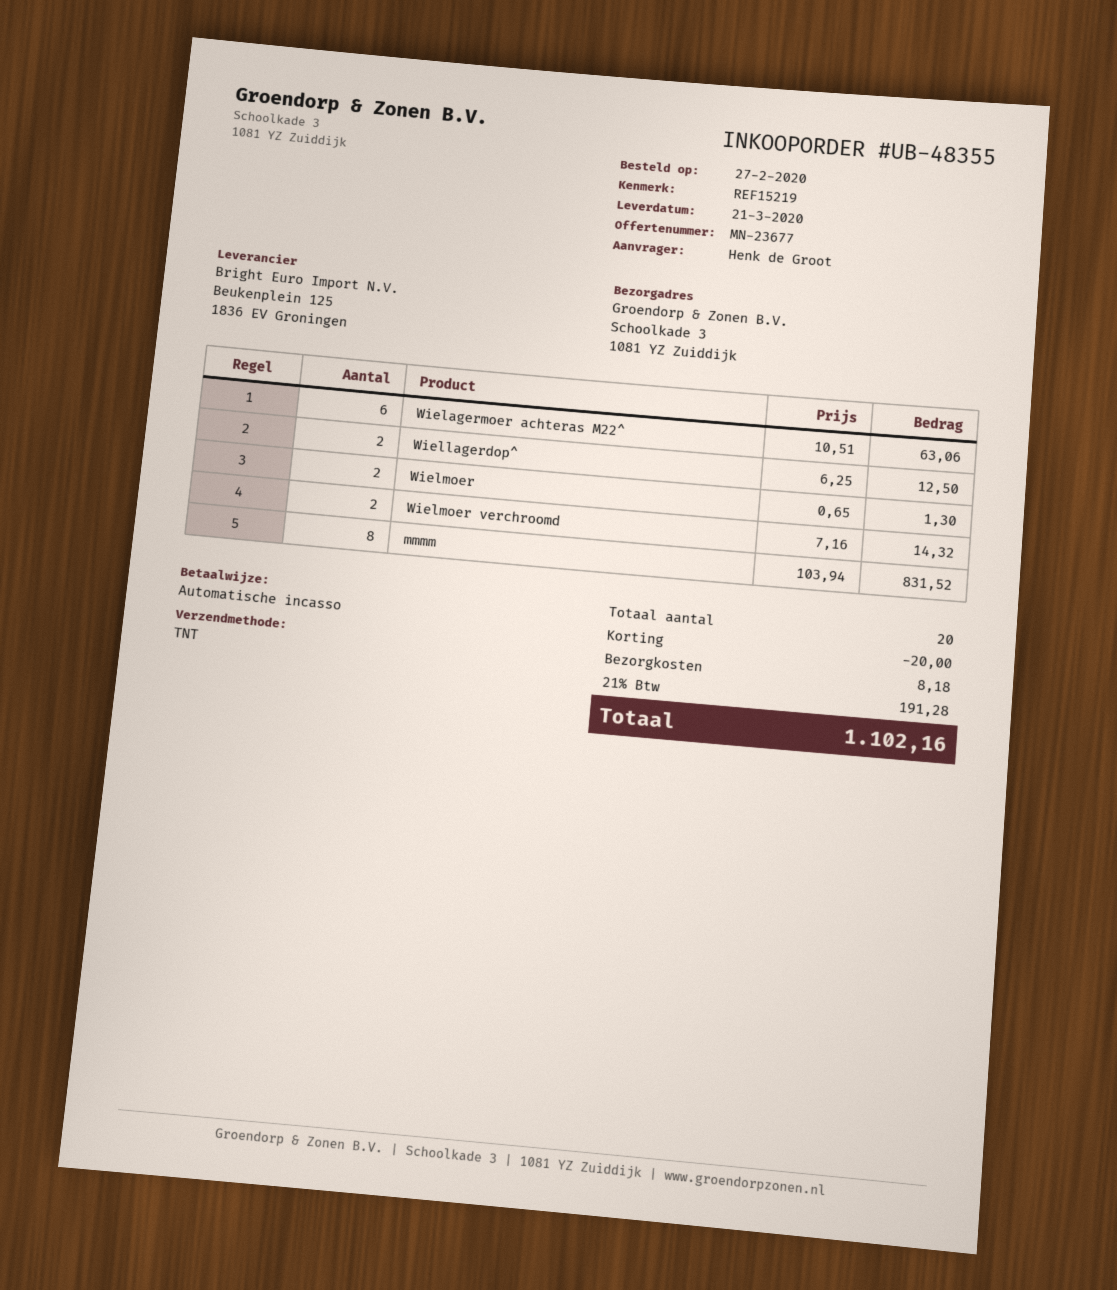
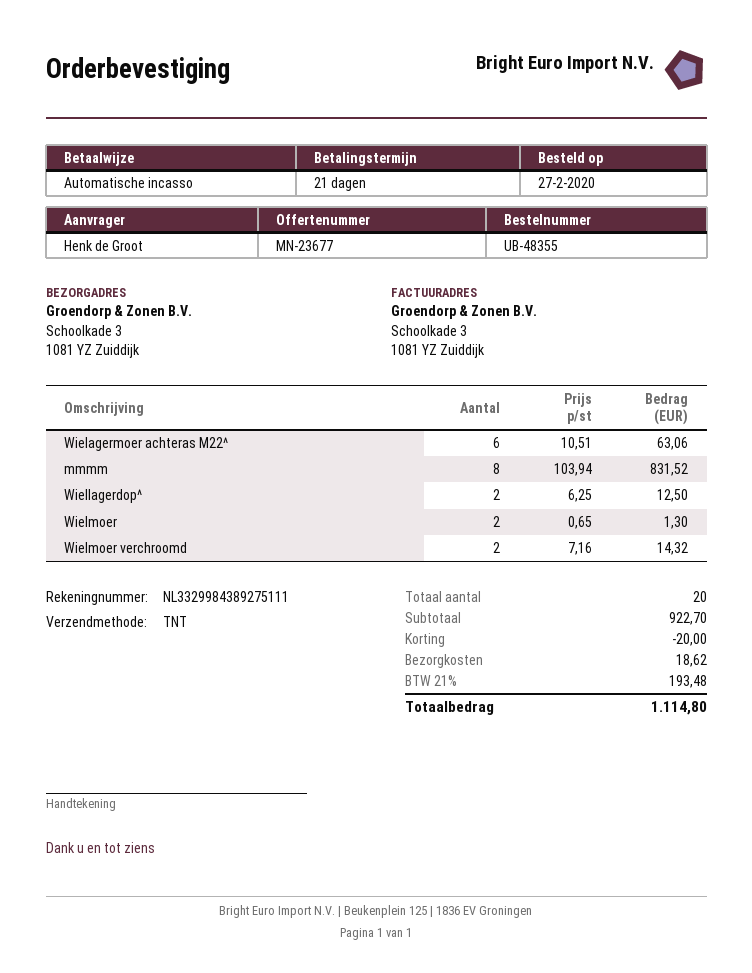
shipping: 8.18 -> 18.62
tax: 21% = 191.28 -> 21% = 193.48
total: 1102.16 -> 1114.80

